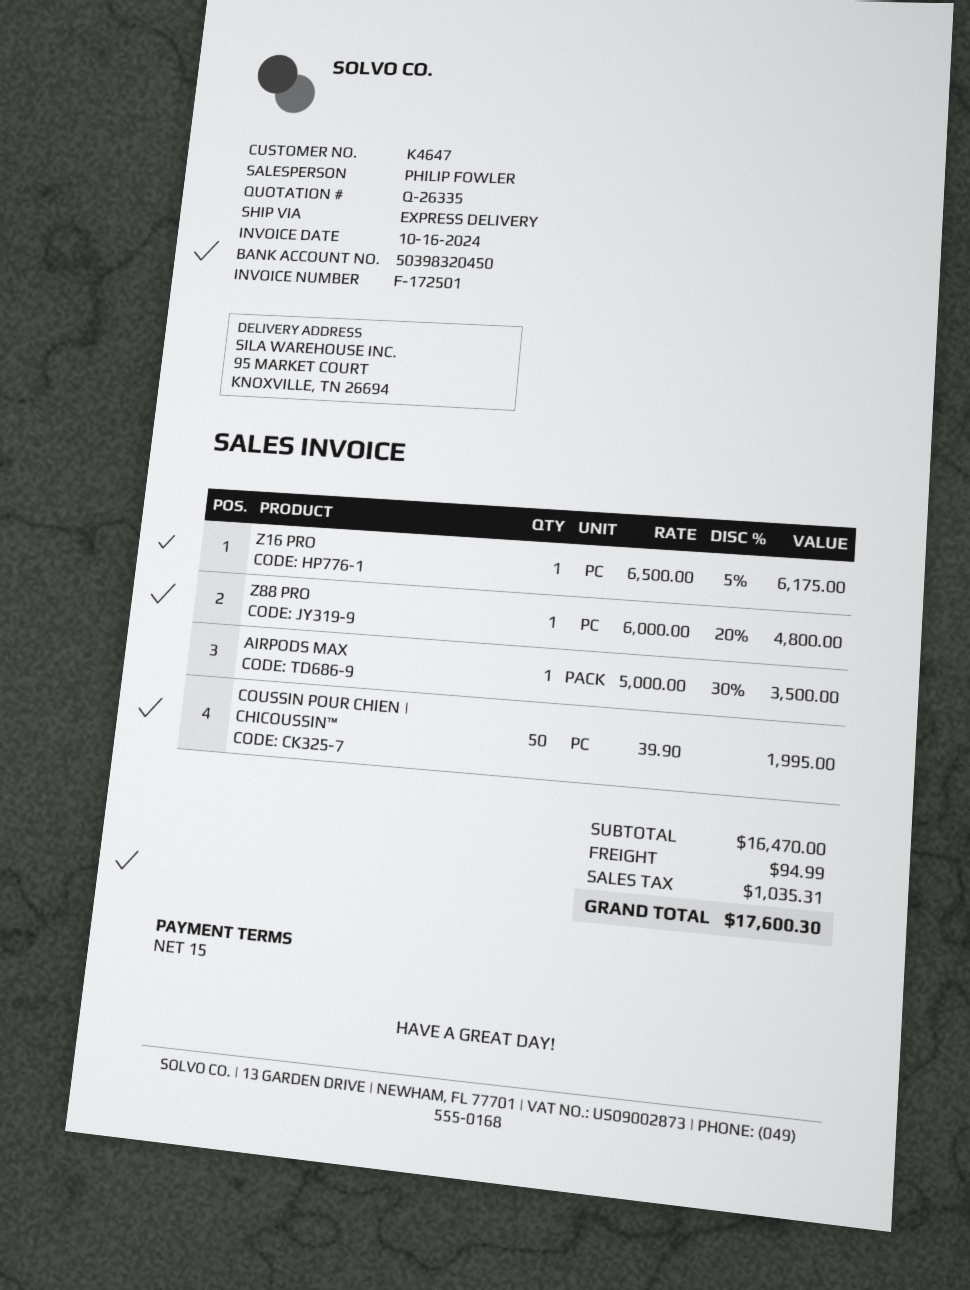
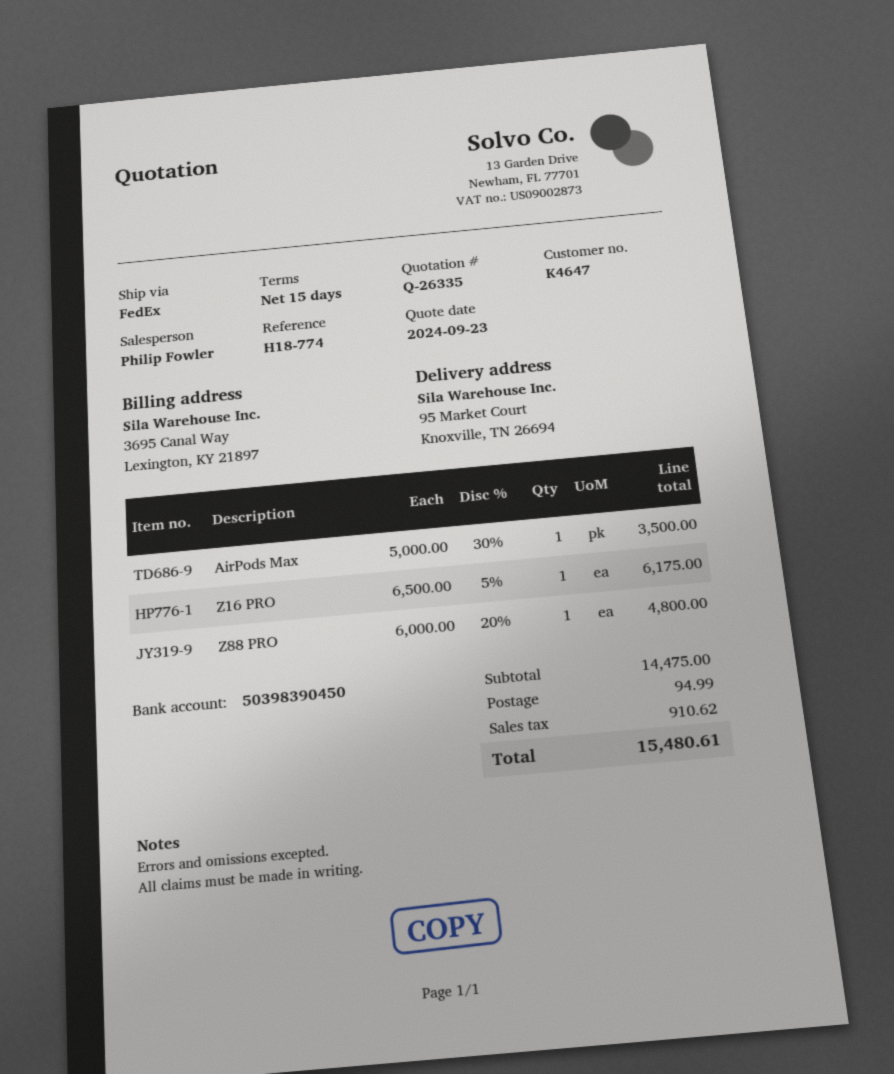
bank account: 50398320450 -> 50398390450
shipping method: express -> FedEx
COUSSIN POUR CHIEN | CHICOUSSIN™: 50 x 39.90 = 1995.00 -> none
subtotal: 16470.00 -> 14475.00
tax: 1035.31 -> 910.62
total: 17600.30 -> 15480.61

